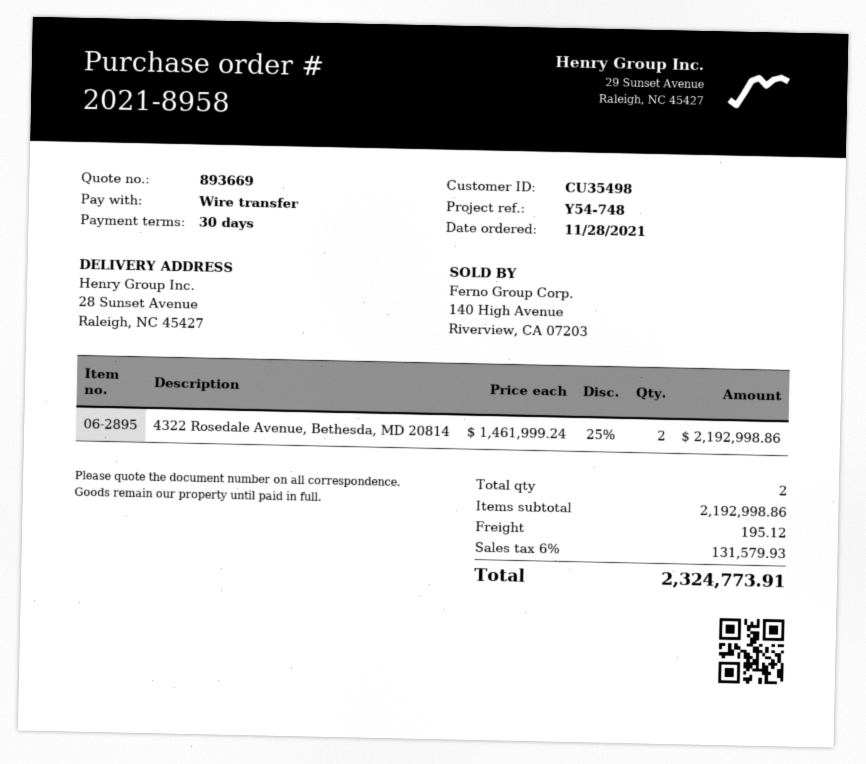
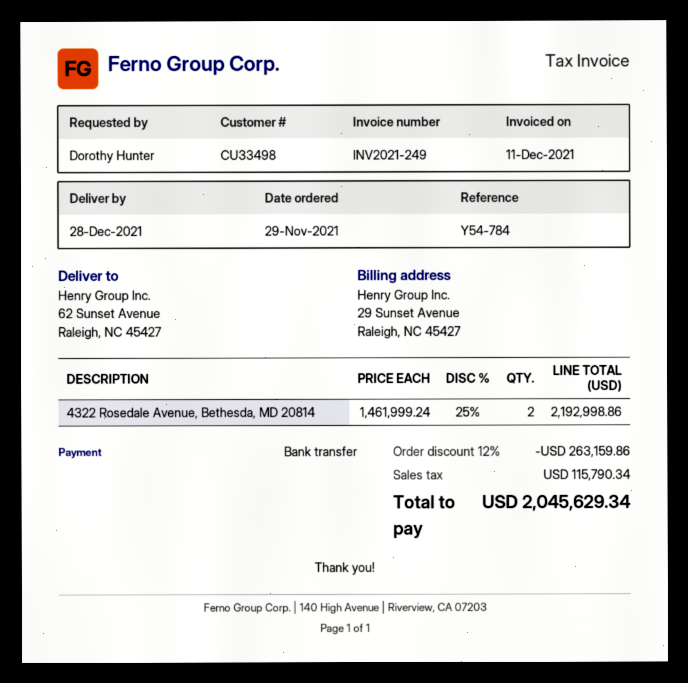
order date: 2021-11-28 -> 2021-11-29
customer number: CU35498 -> CU33498
reference: Y54-748 -> Y54-784
ship to: 28 Sunset Avenue, Raleigh, NC 45427 -> 62 Sunset Avenue, Raleigh, NC 45427
discount: none -> 12% = 263159.86
shipping: 195.12 -> none
tax: 131579.93 -> 115790.34
total: 2324773.91 -> 2045629.34

